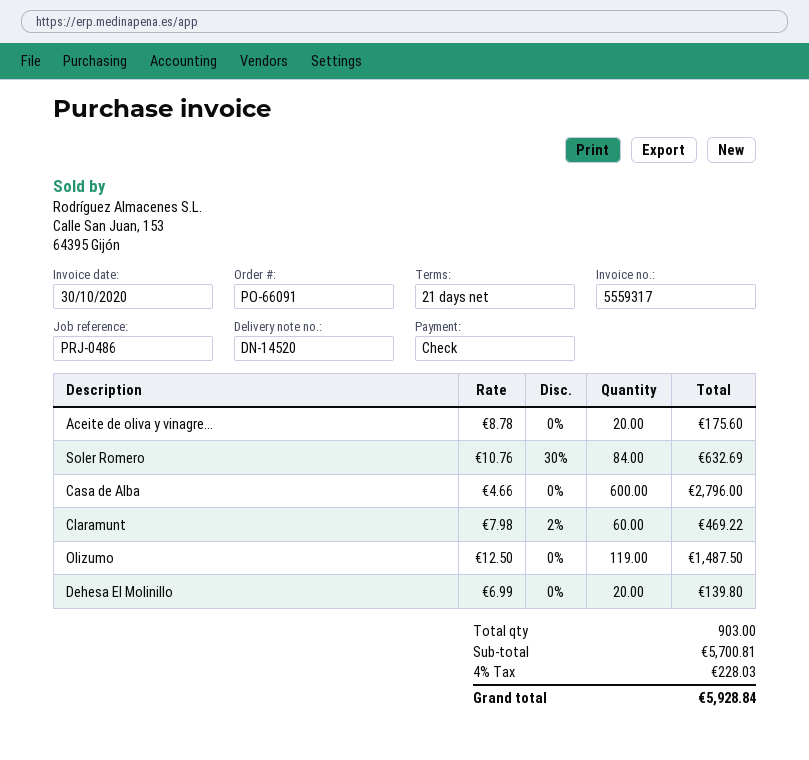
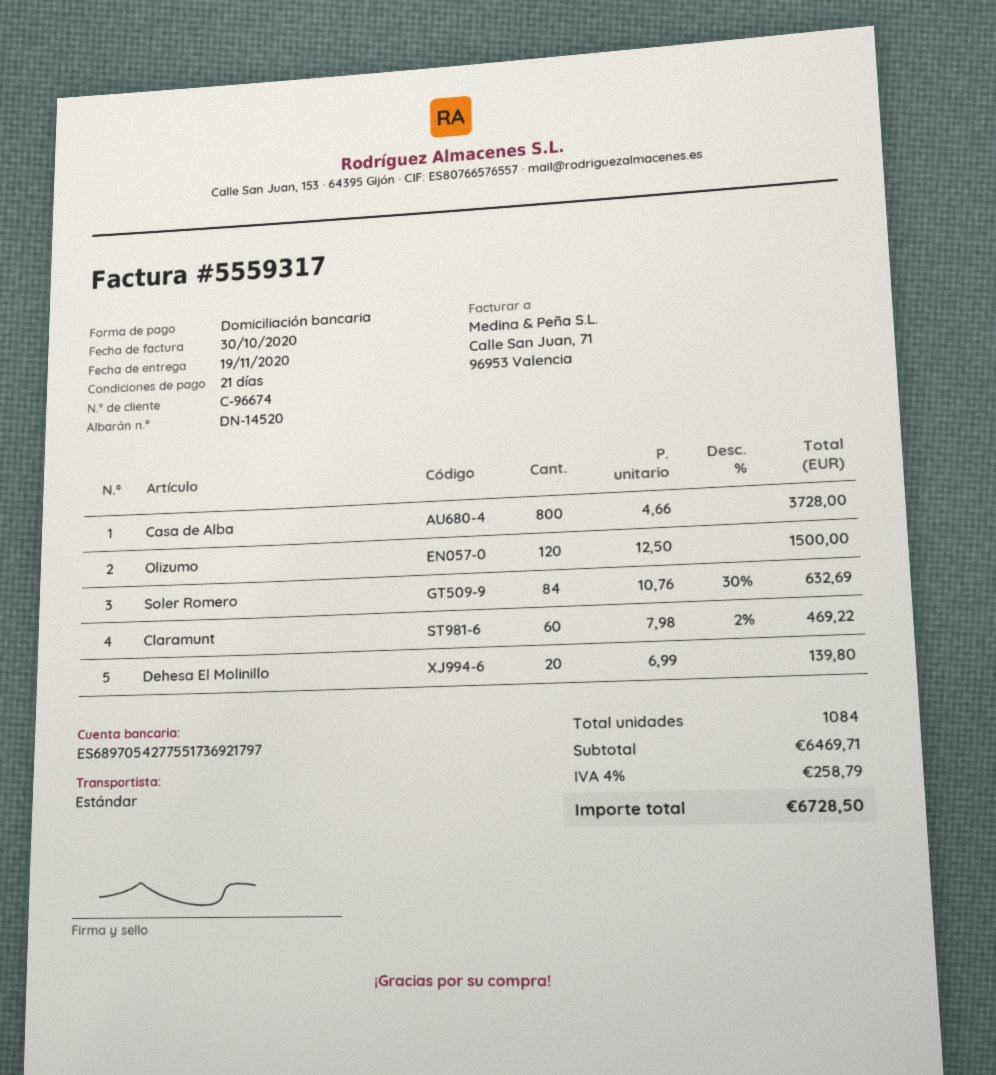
payment method: cheque -> direct debit
Aceite de oliva y vinagre...: 20 x 8.78 = 175.60 -> none
Casa de Alba: 600 x 4.66 = 2796.00 -> 800 x 4.66 = 3728.00
Olizumo: 119 x 12.50 = 1487.50 -> 120 x 12.50 = 1500.00
total quantity: 903 -> 1084
subtotal: 5700.81 -> 6469.71
tax: 4% = 228.03 -> 4% = 258.79
total: 5928.84 -> 6728.50

